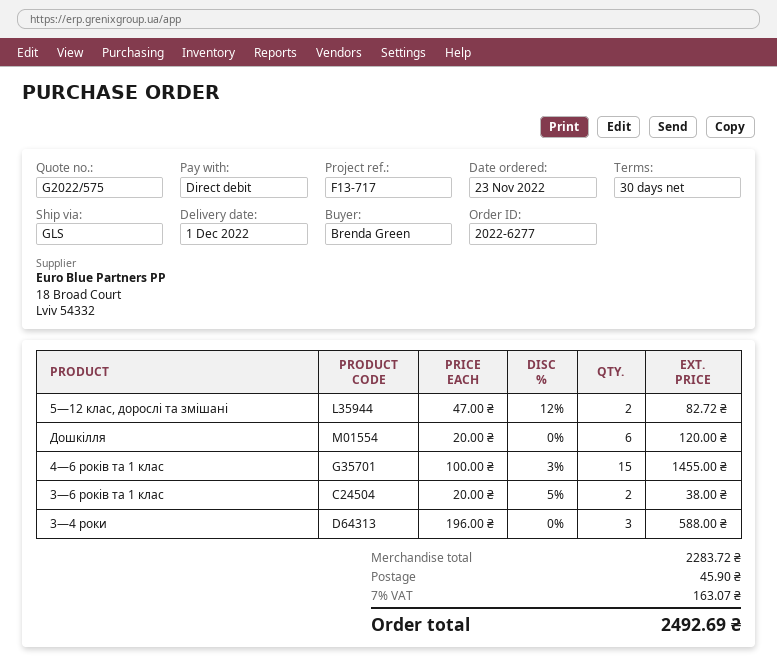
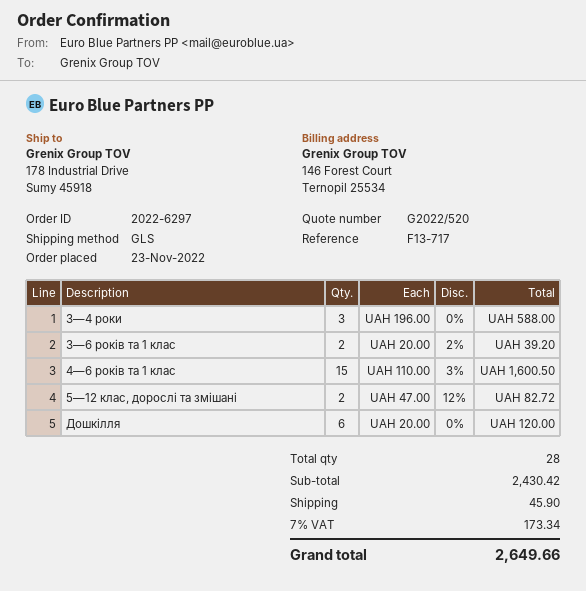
quote number: G2022/575 -> G2022/520
order number: 2022-6277 -> 2022-6297
4—6 років та 1 клас: 15 x 100.00 - 3% = 1455.00 -> 15 x 110.00 - 3% = 1600.50
3—6 років та 1 клас: 2 x 20.00 - 5% = 38.00 -> 2 x 20.00 - 2% = 39.20
subtotal: 2283.72 -> 2430.42
tax: 7% = 163.07 -> 7% = 173.34
total: 2492.69 -> 2649.66

